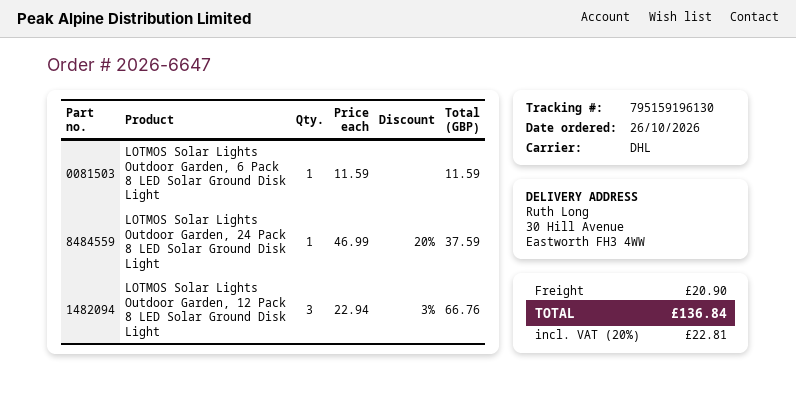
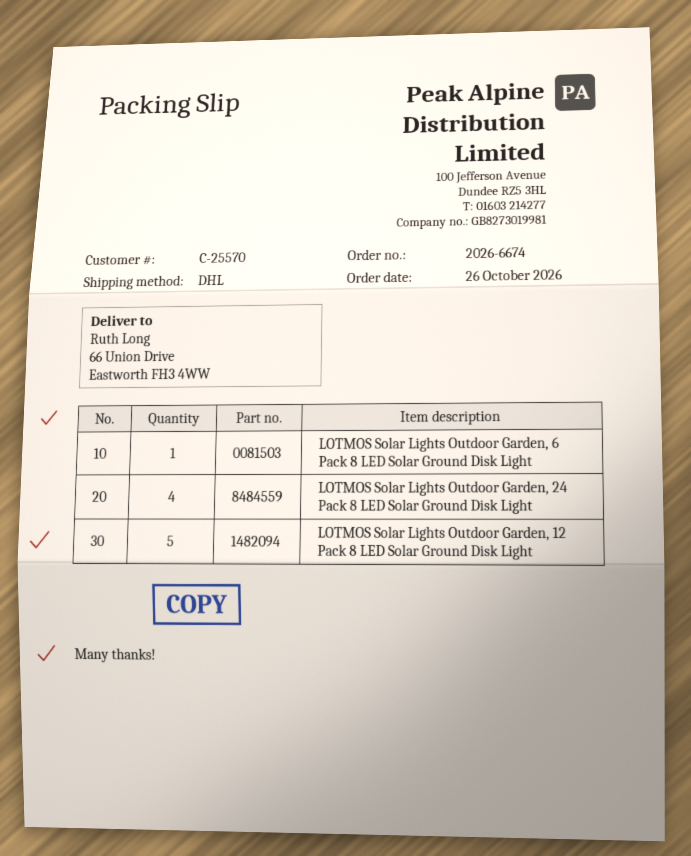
order number: 2026-6647 -> 2026-6674
ship to: 30 Hill Avenue, Eastworth FH3 4WW -> 66 Union Drive, Eastworth FH3 4WW
LOTMOS Solar Lights Outdoor Garden, 24 Pack 8 LED Solar Ground Disk Light: 1 -> 4
LOTMOS Solar Lights Outdoor Garden, 12 Pack 8 LED Solar Ground Disk Light: 3 -> 5

